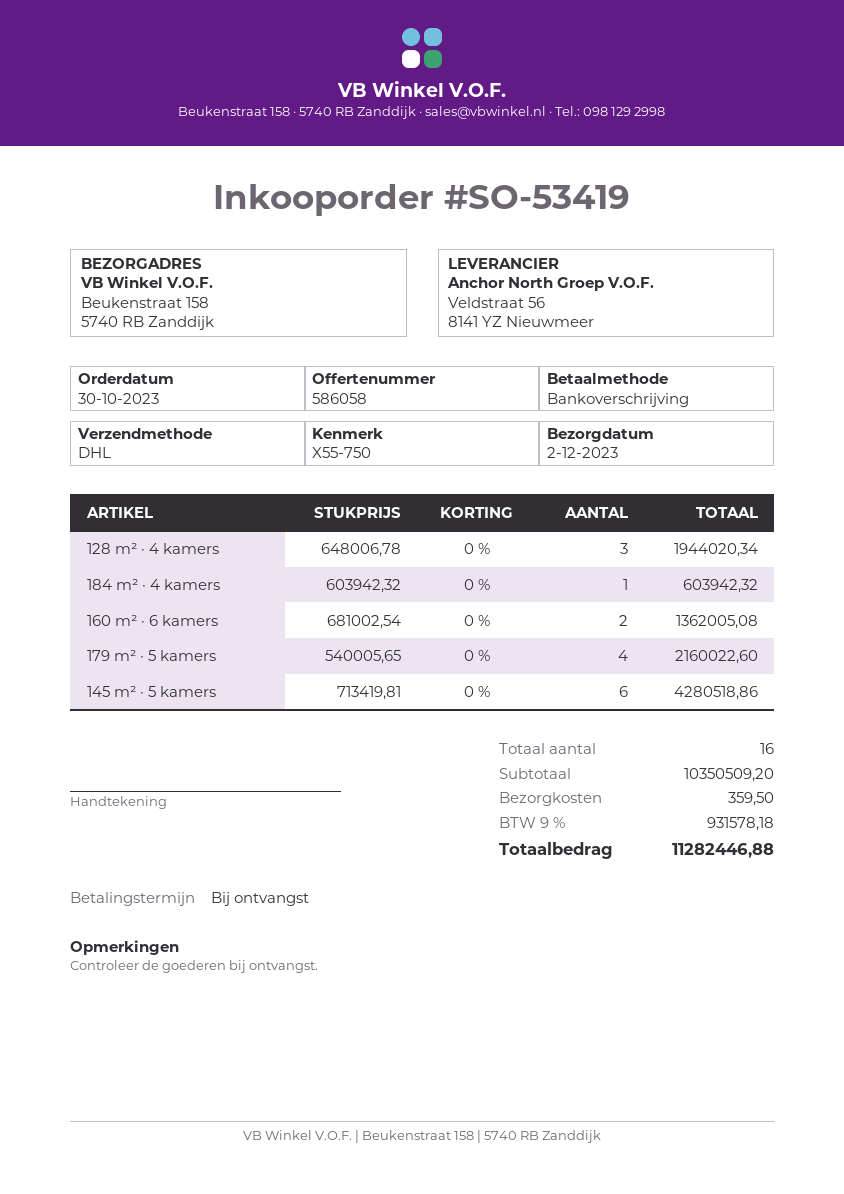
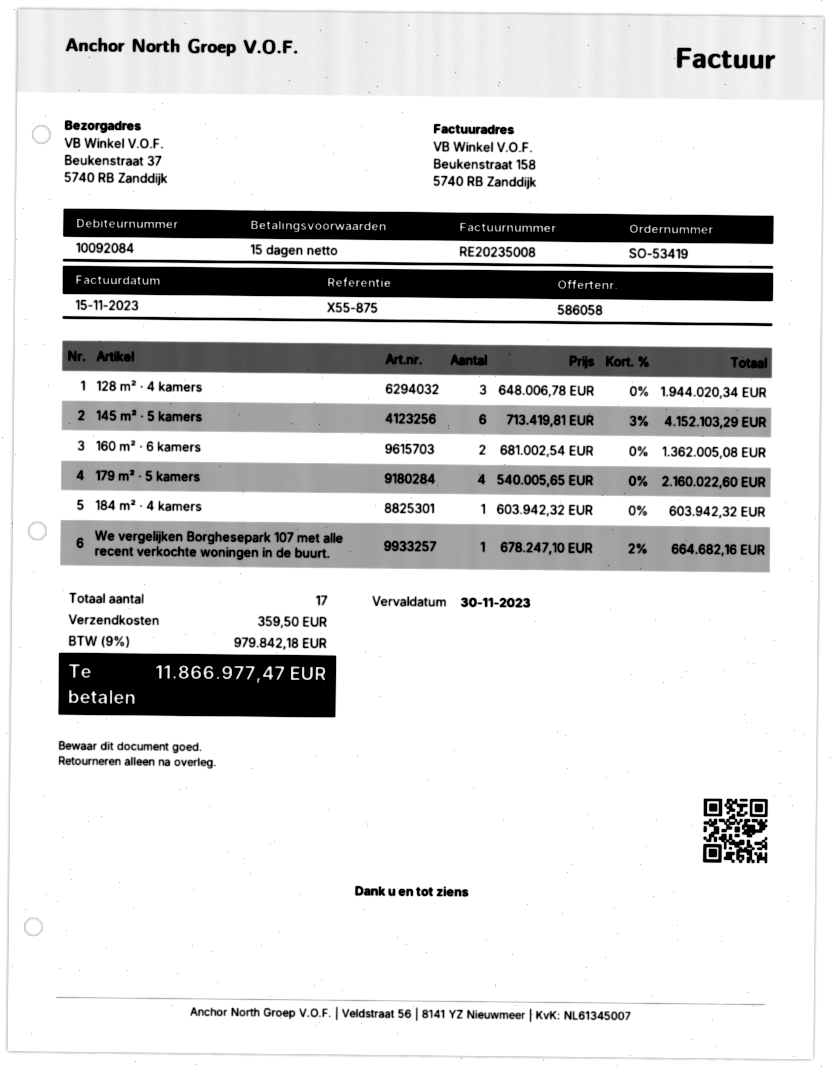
payment terms: on receipt -> 15 days
reference: X55-750 -> X55-875
ship to: Beukenstraat 158, 5740 RB Zanddijk -> Beukenstraat 37, 5740 RB Zanddijk
145 m² · 5 kamers: 6 x 713419.81 = 4280518.86 -> 6 x 713419.81 - 3% = 4152103.29
We vergelijken Borghesepark 107 met alle recent verkochte woningen in de buurt.: none -> 1 x 678247.10 - 2% = 664682.16
total quantity: 16 -> 17
tax: 9% = 931578.18 -> 9% = 979842.18
total: 11282446.88 -> 11866977.47

